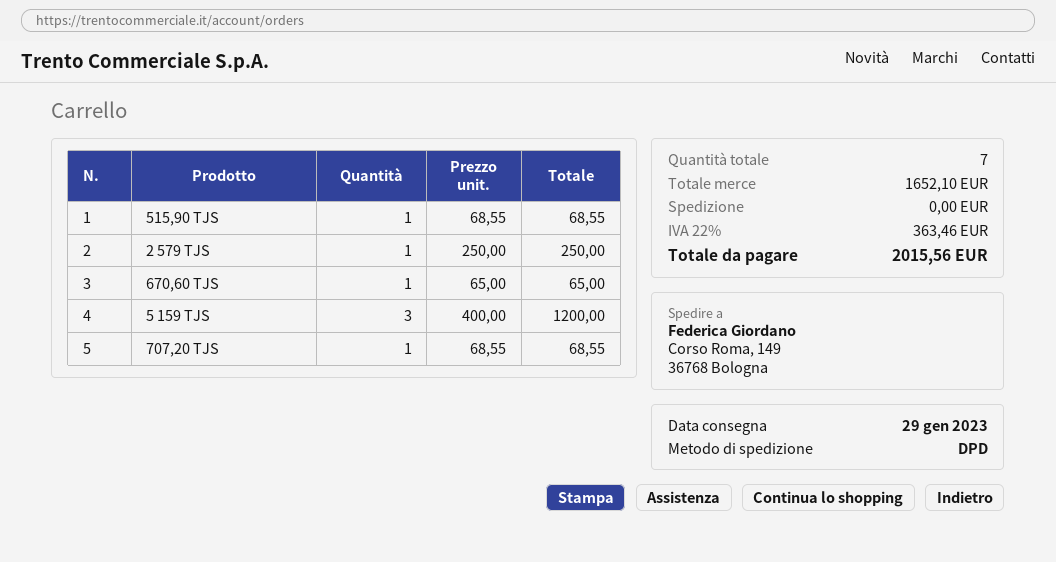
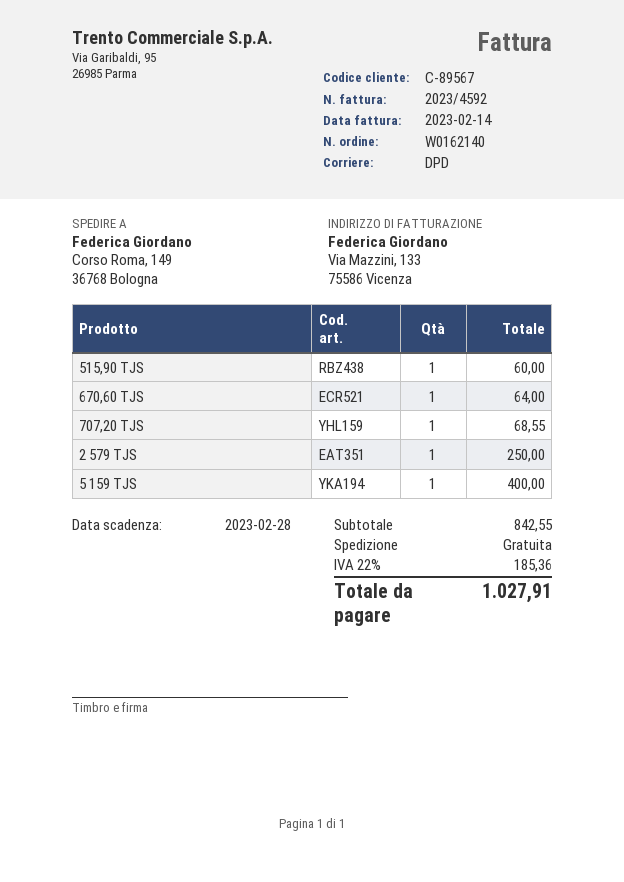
515,90 TJS: 1 for 68.55 -> 1 for 60.00
670,60 TJS: 1 for 65.00 -> 1 for 64.00
5 159 TJS: 3 for 1200.00 -> 1 for 400.00
subtotal: 1652.10 -> 842.55
tax: 22% = 363.46 -> 22% = 185.36
total: 2015.56 -> 1027.91

